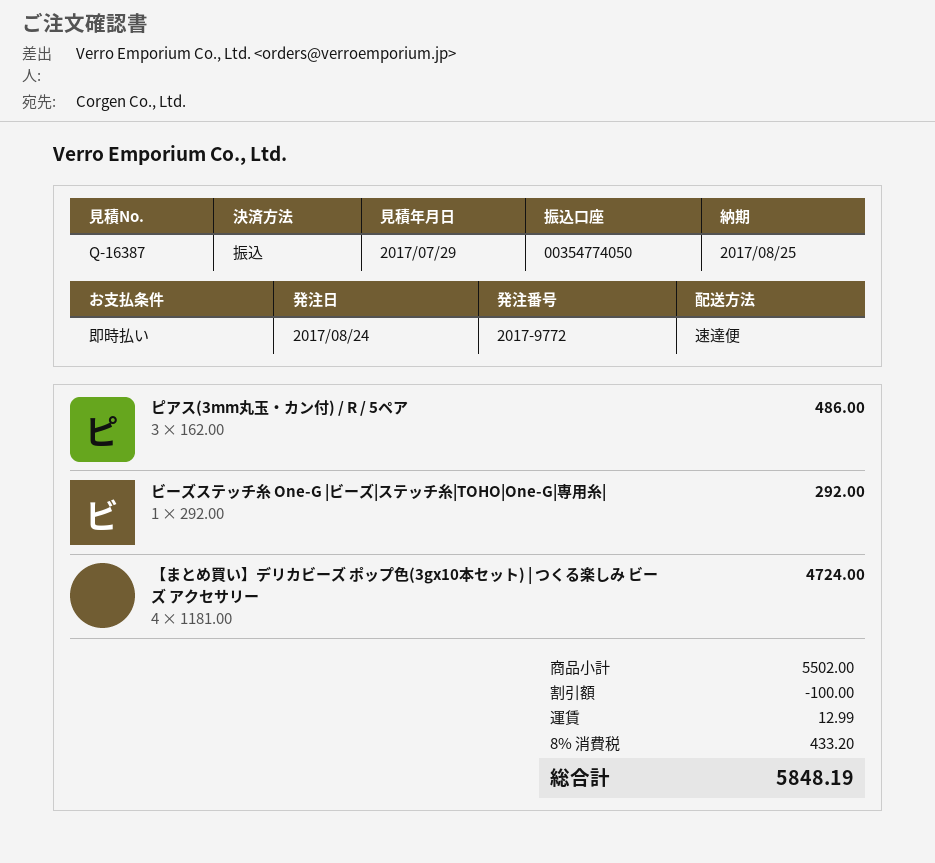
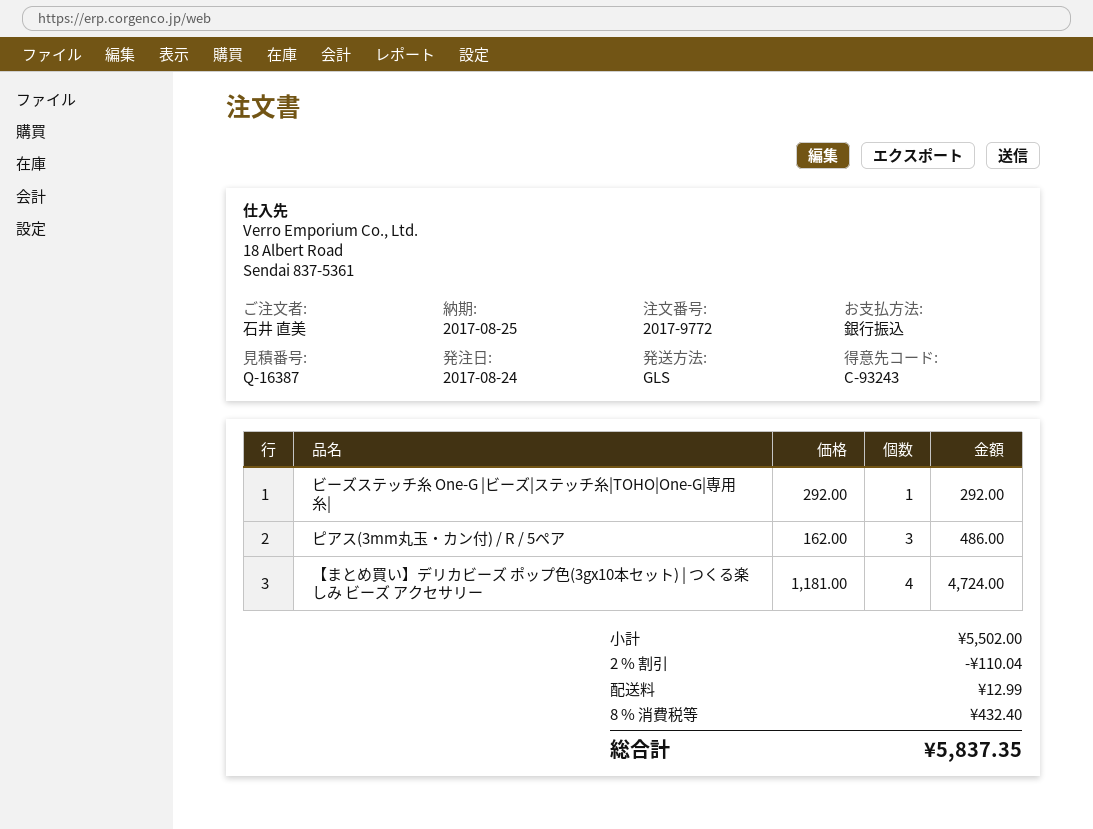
shipping method: express -> GLS
discount: 100.00 -> 110.04
tax: 8% = 433.20 -> 8% = 432.40
total: 5848.19 -> 5837.35

